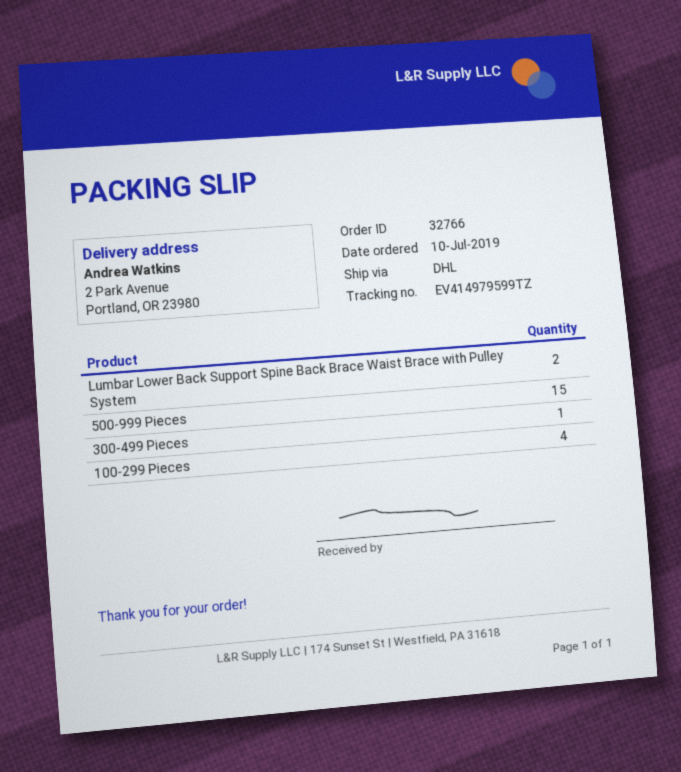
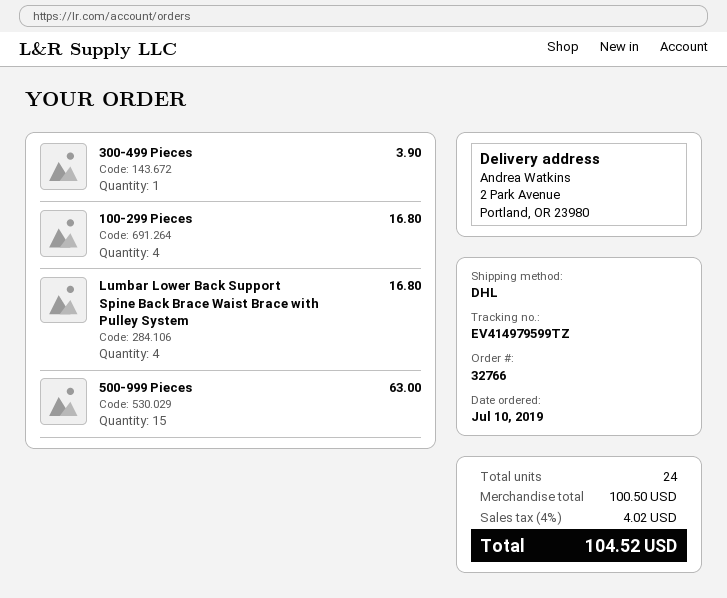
Lumbar Lower Back Support Spine Back Brace Waist Brace with Pulley System: 2 -> 4

